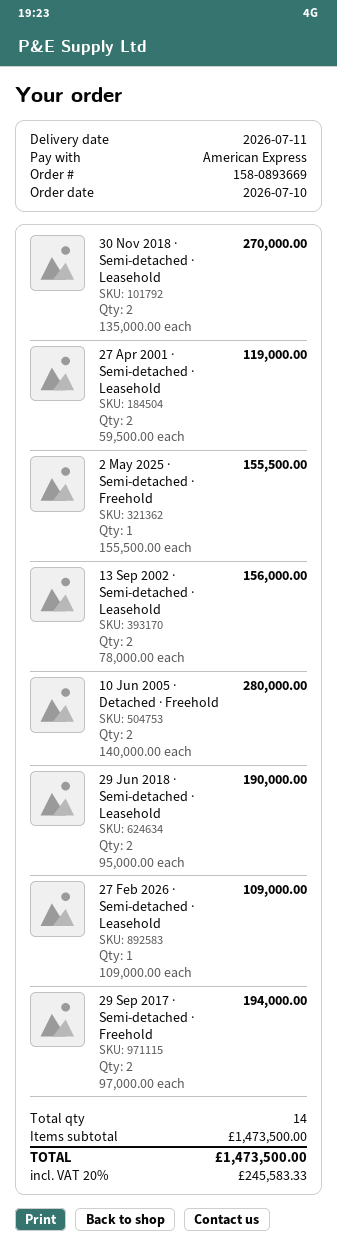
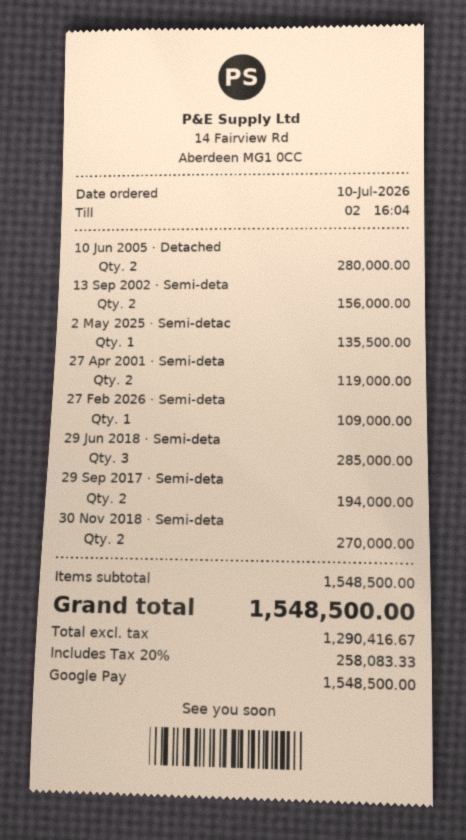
payment method: American Express -> Google Pay
2 May 2025 · Semi-detached · Freehold: 1 for 155500.00 -> 1 for 135500.00
29 Jun 2018 · Semi-detached · Leasehold: 2 for 190000.00 -> 3 for 285000.00
subtotal: 1473500.00 -> 1548500.00
tax: 20% = 245583.33 -> 20% = 258083.33
total: 1473500.00 -> 1548500.00

